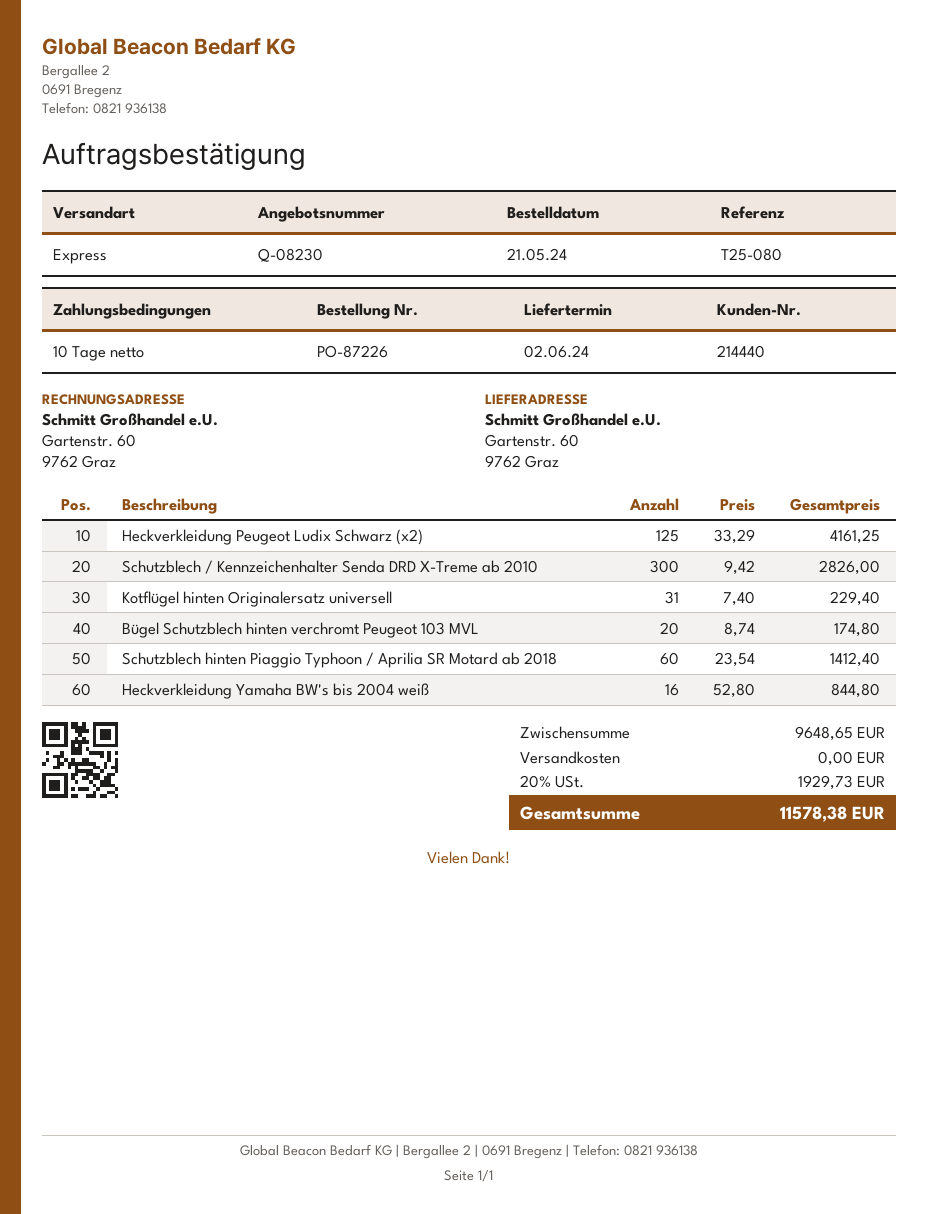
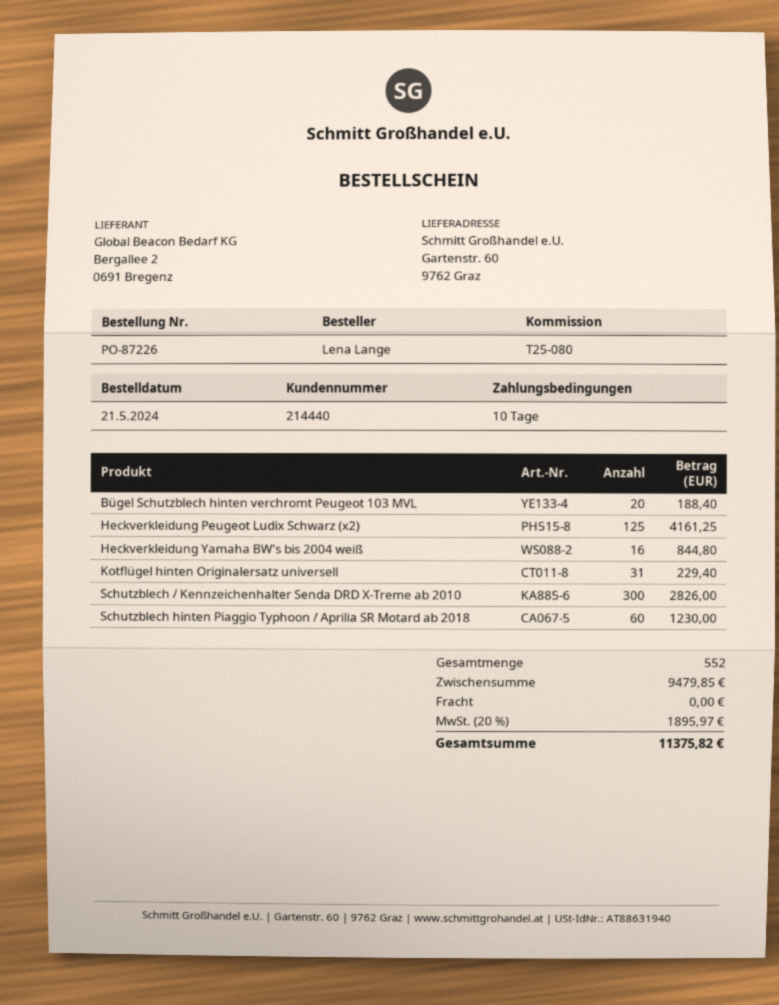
Bügel Schutzblech hinten verchromt Peugeot 103 MVL: 20 for 174.80 -> 20 for 188.40
Schutzblech hinten Piaggio Typhoon / Aprilia SR Motard ab 2018: 60 for 1412.40 -> 60 for 1230.00
subtotal: 9648.65 -> 9479.85
tax: 20% = 1929.73 -> 20% = 1895.97
total: 11578.38 -> 11375.82

